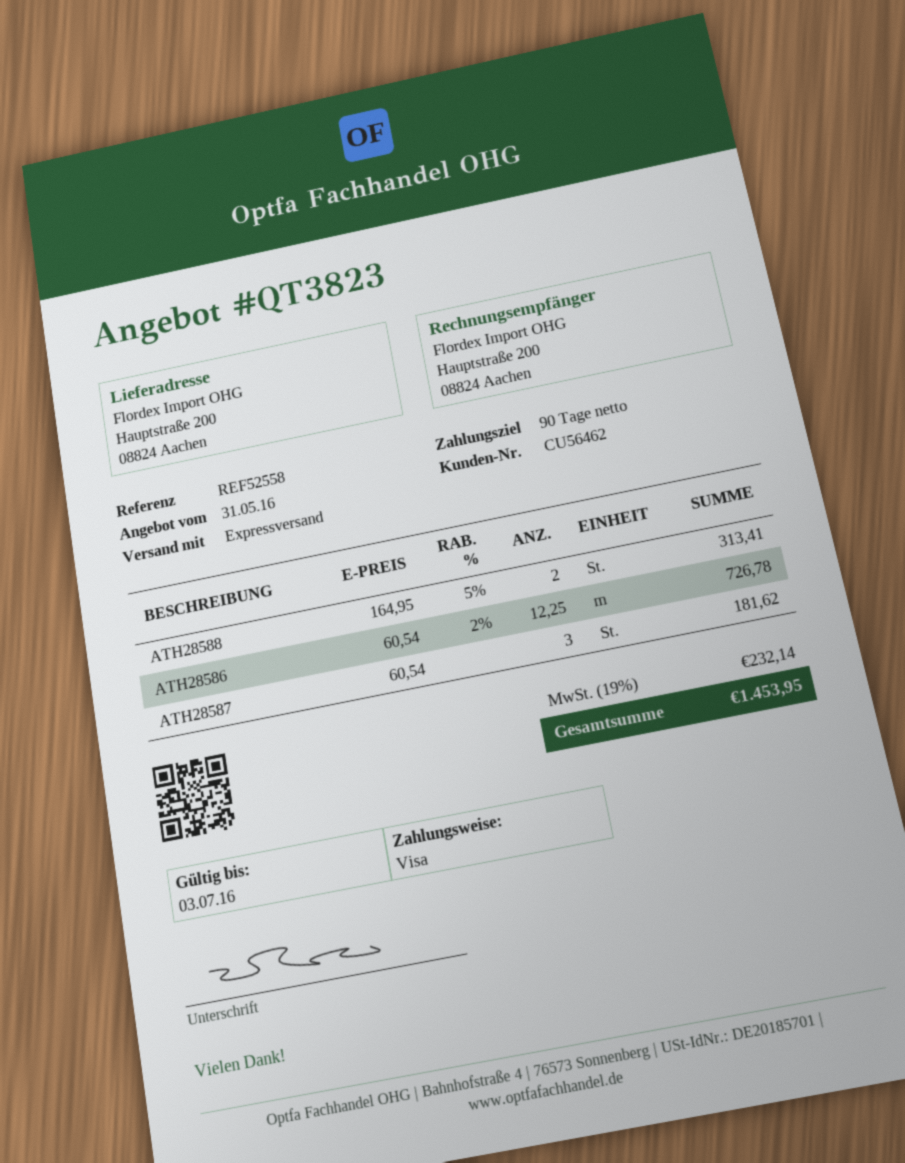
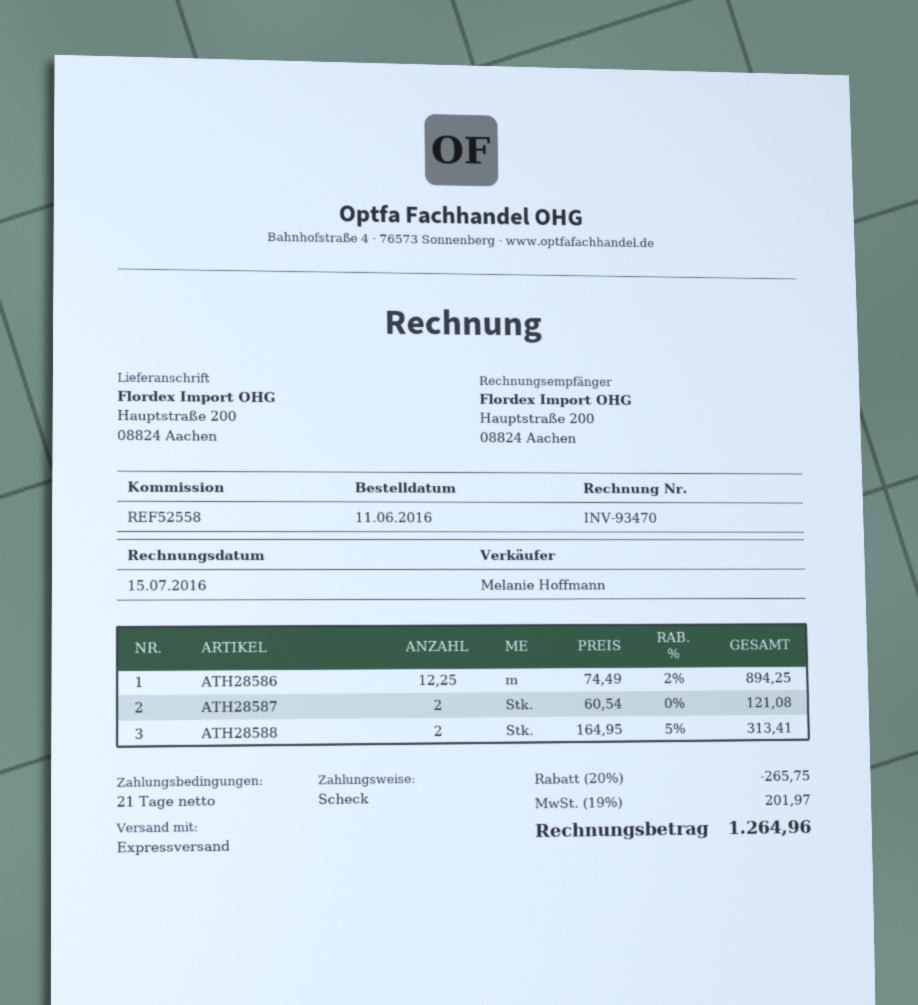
payment terms: 90 days -> 21 days
payment method: Visa -> cheque
ATH28586: 12.25 x 60.54 - 2% = 726.78 -> 12.25 x 74.49 - 2% = 894.25
ATH28587: 3 x 60.54 = 181.62 -> 2 x 60.54 = 121.08
discount: none -> 20% = 265.75
tax: 19% = 232.14 -> 19% = 201.97
total: 1453.95 -> 1264.96

